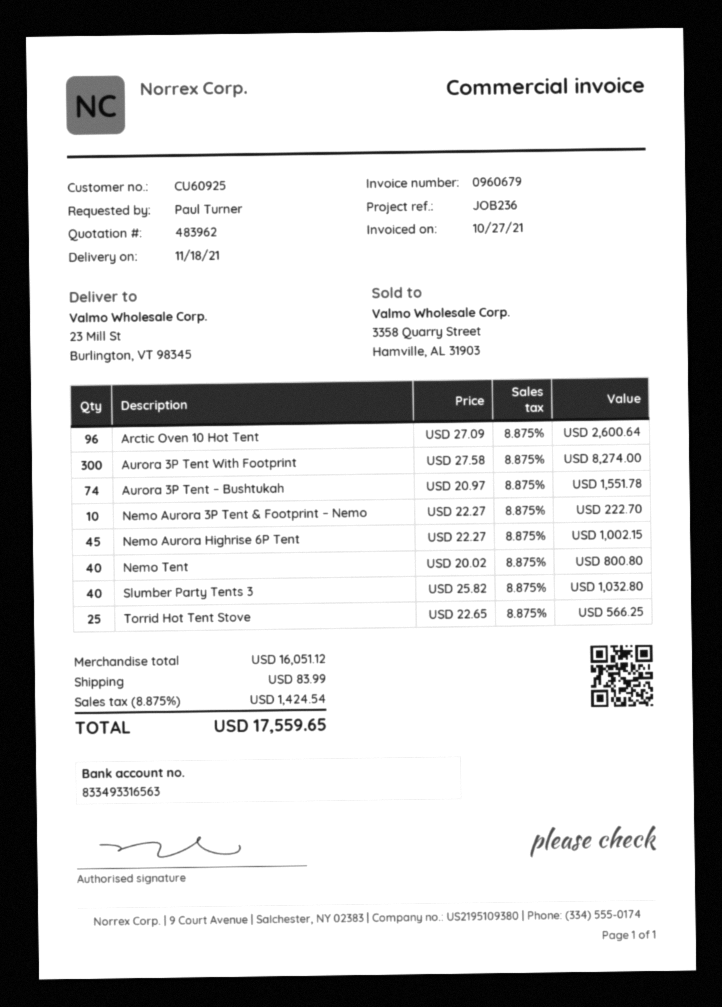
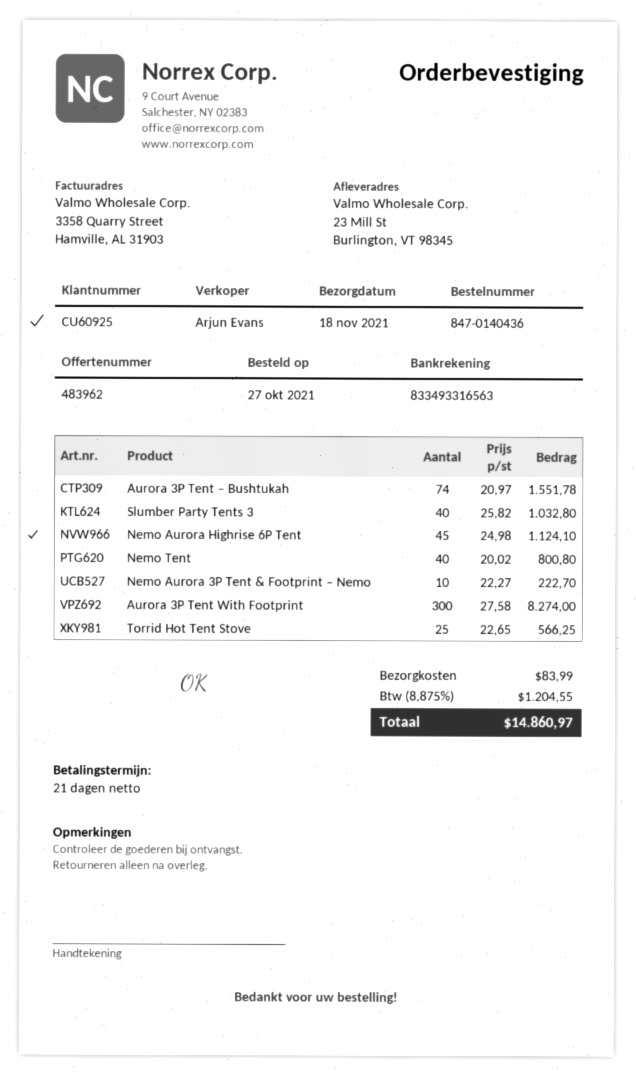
Arctic Oven 10 Hot Tent: 96 x 27.09 = 2600.64 -> none
Nemo Aurora Highrise 6P Tent: 45 x 22.27 = 1002.15 -> 45 x 24.98 = 1124.10
tax: 8.875% = 1424.54 -> 8.875% = 1204.55
total: 17559.65 -> 14860.97

